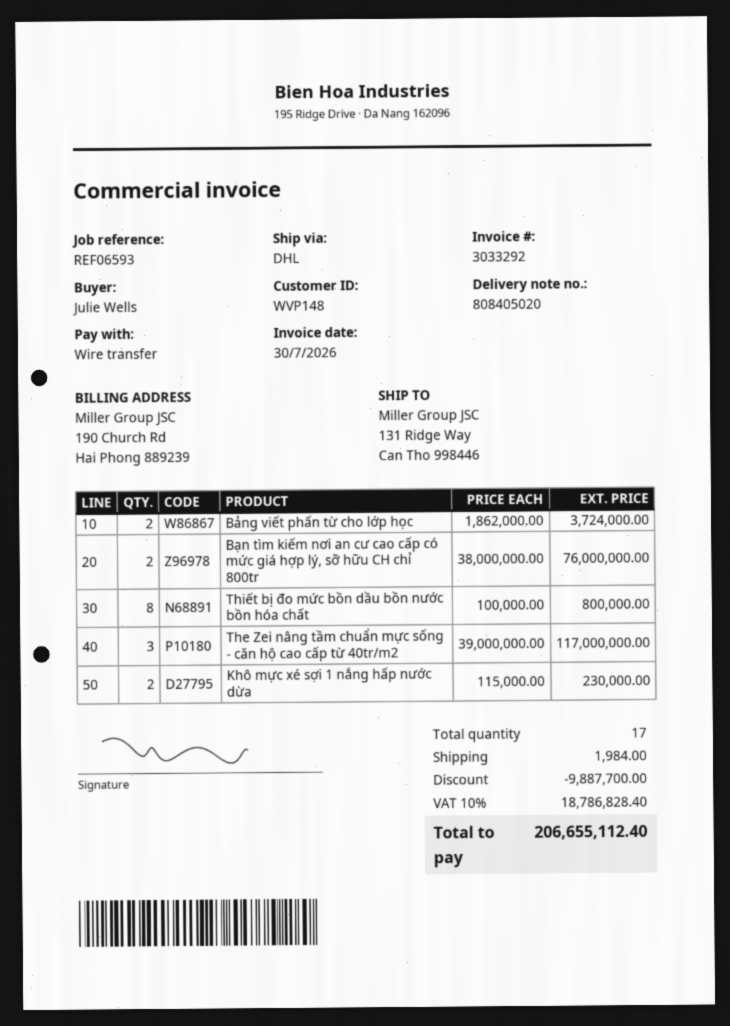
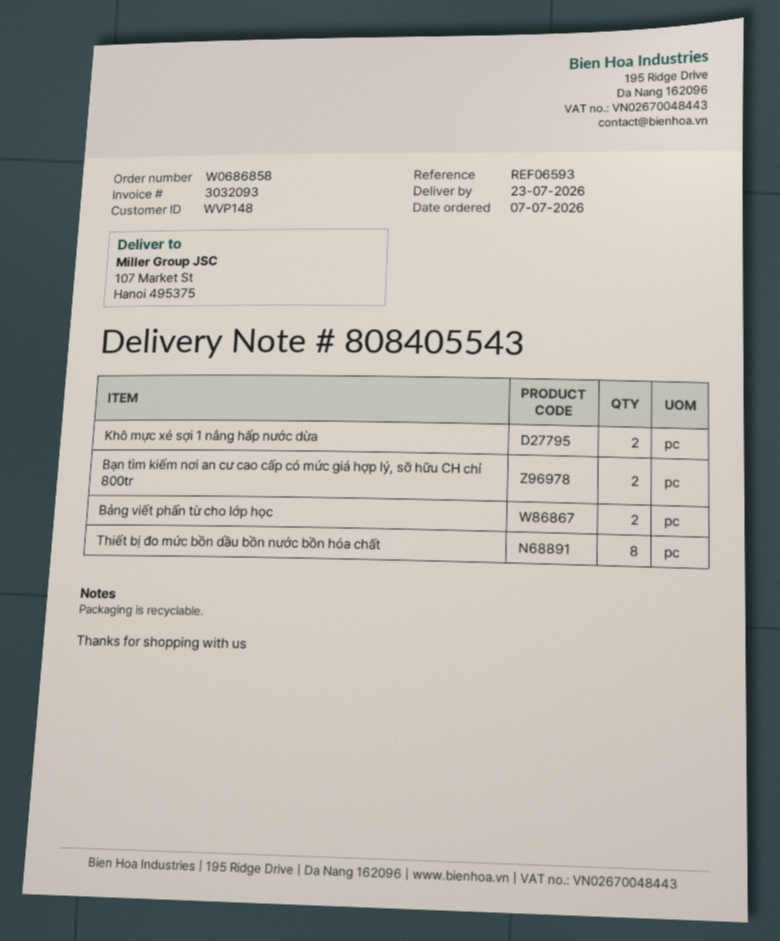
delivery note number: 808405020 -> 808405543
invoice number: 3033292 -> 3032093
ship to: 131 Ridge Way, Can Tho 998446 -> 107 Market St, Hanoi 495375
The Zei nâng tầm chuẩn mực sống - căn hộ cao cấp từ 40tr/m2: 3 -> none

